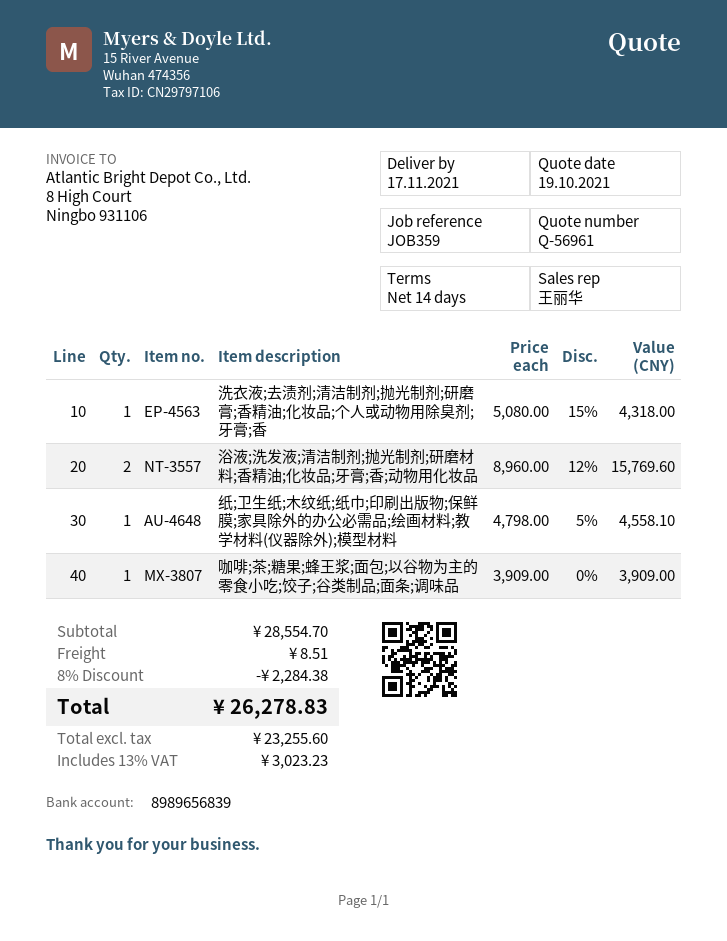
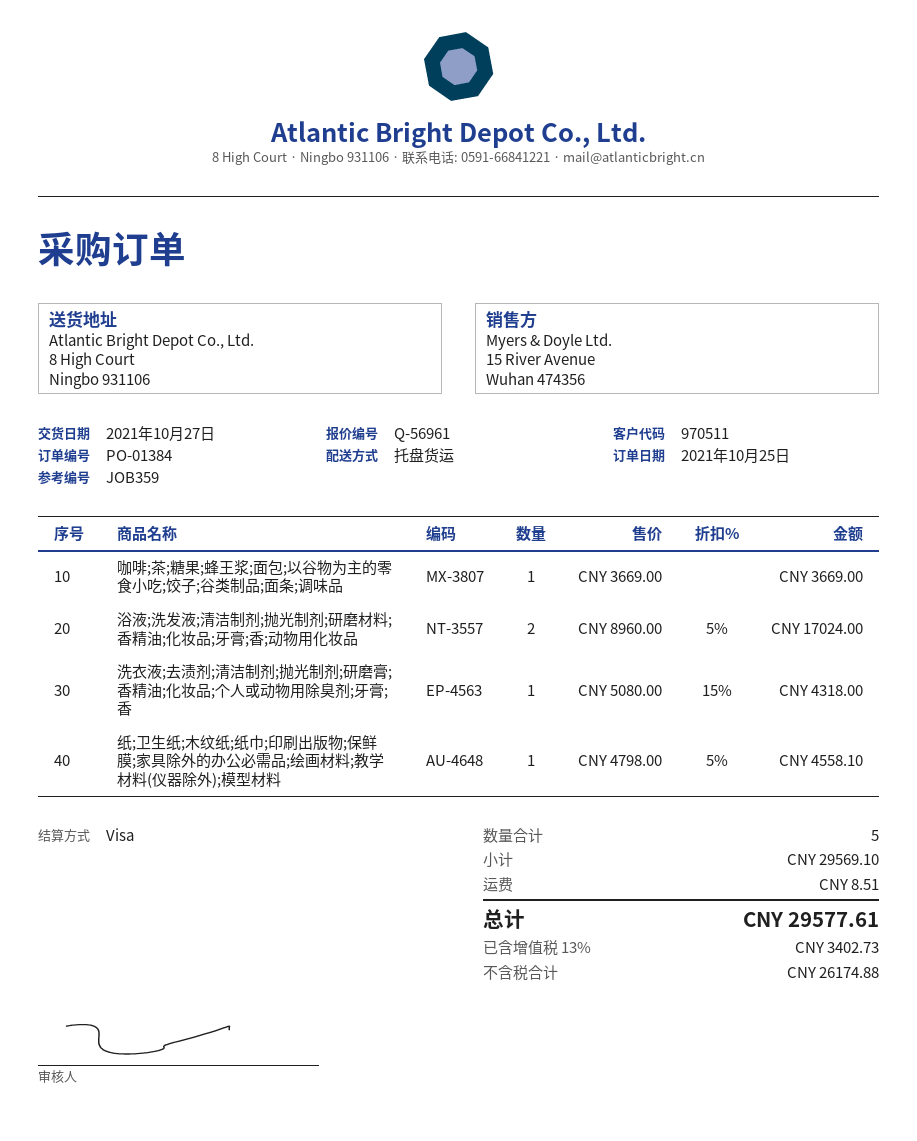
delivery date: 2021-11-17 -> 2021-10-27
浴液;洗发液;清洁制剂;抛光制剂;研磨材料;香精油;化妆品;牙膏;香;动物用化妆品: 2 x 8960.00 - 12% = 15769.60 -> 2 x 8960.00 - 5% = 17024.00
咖啡;茶;糖果;蜂王浆;面包;以谷物为主的零食小吃;饺子;谷类制品;面条;调味品: 1 x 3909.00 = 3909.00 -> 1 x 3669.00 = 3669.00
subtotal: 28554.70 -> 29569.10
discount: 8% = 2284.38 -> none
net: 23255.60 -> 26174.88
tax: 13% = 3023.23 -> 13% = 3402.73
total: 26278.83 -> 29577.61

